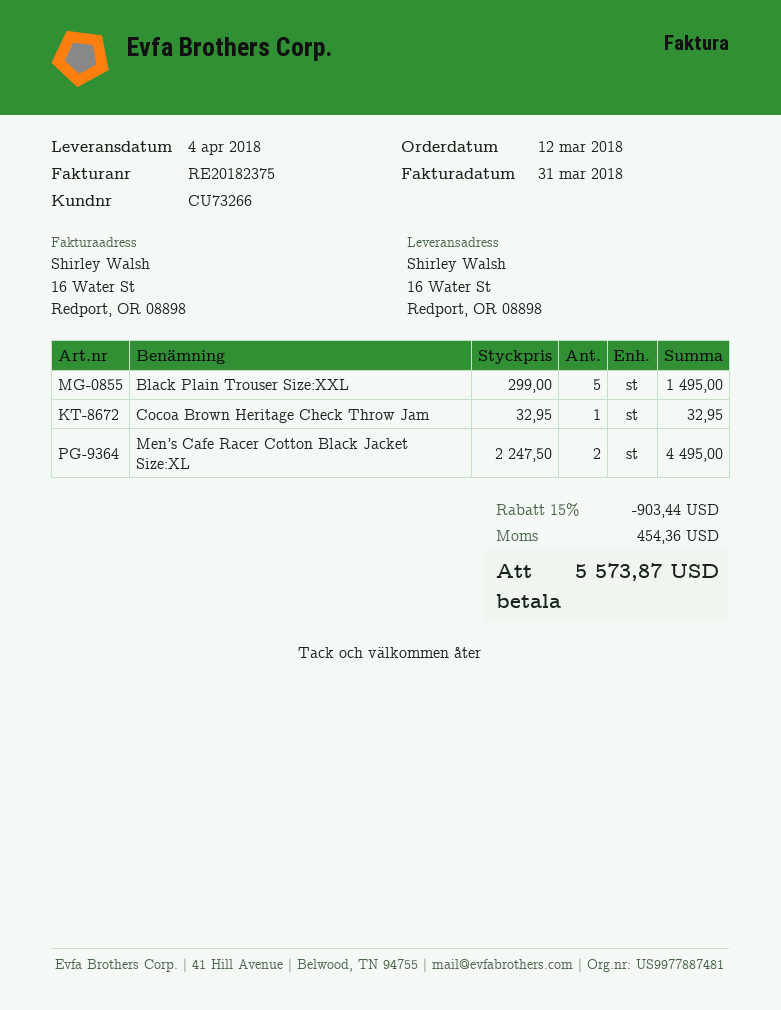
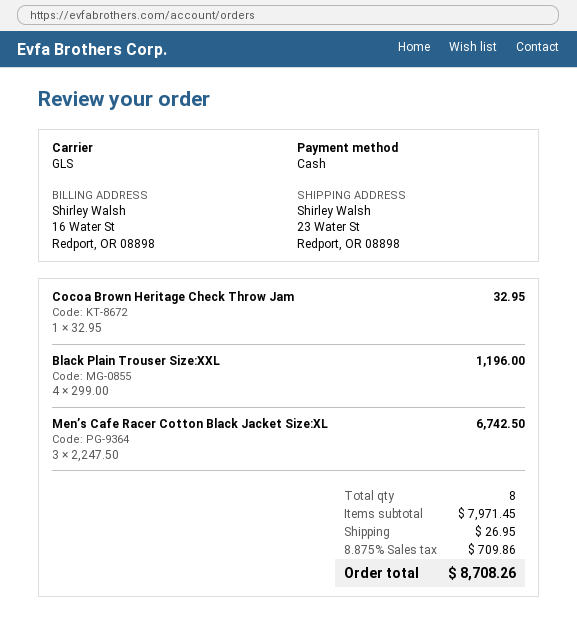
ship to: 16 Water St, Redport, OR 08898 -> 23 Water St, Redport, OR 08898
Black Plain Trouser Size:XXL: 5 x 299.00 = 1495.00 -> 4 x 299.00 = 1196.00
Men’s Cafe Racer Cotton Black Jacket Size:XL: 2 x 2247.50 = 4495.00 -> 3 x 2247.50 = 6742.50
discount: 15% = 903.44 -> none
shipping: none -> 26.95
tax: 454.36 -> 709.86
total: 5573.87 -> 8708.26

